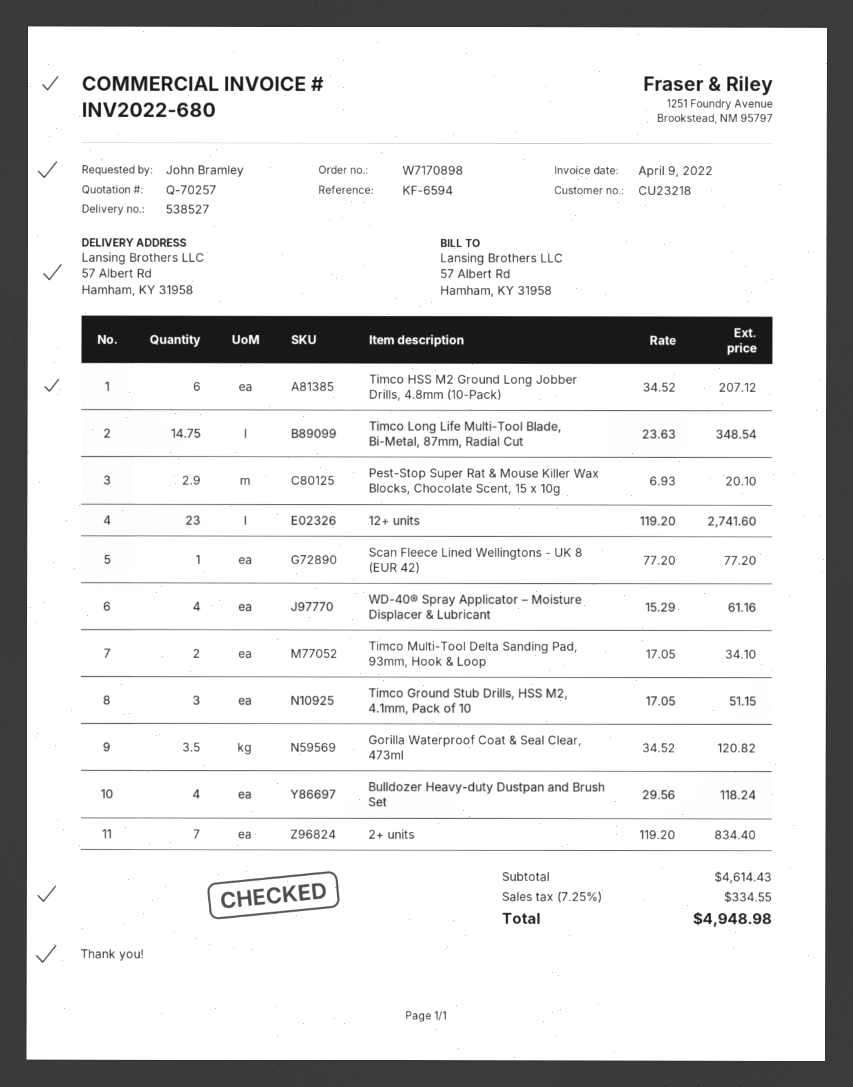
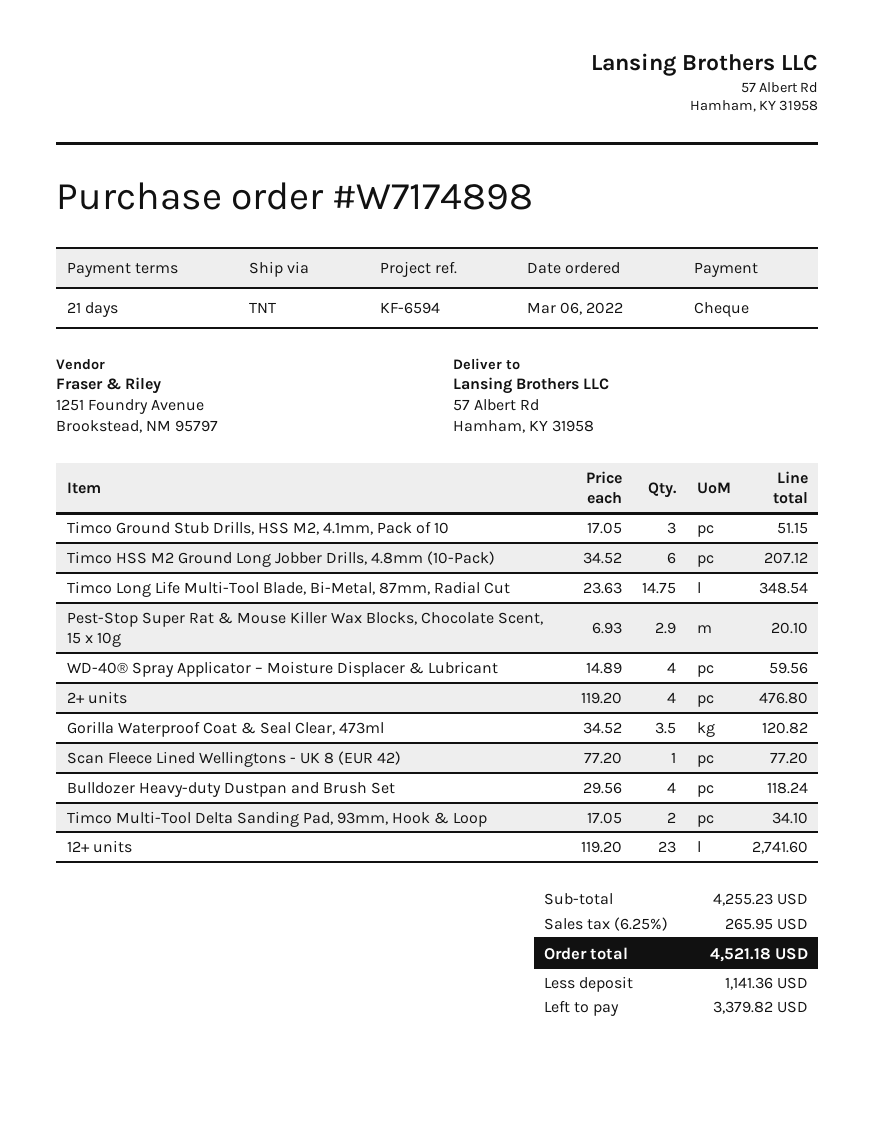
order number: W7170898 -> W7174898
WD-40® Spray Applicator – Moisture Displacer & Lubricant: 4 x 15.29 = 61.16 -> 4 x 14.89 = 59.56
2+ units: 7 x 119.20 = 834.40 -> 4 x 119.20 = 476.80
subtotal: 4614.43 -> 4255.23
tax: 7.25% = 334.55 -> 6.25% = 265.95
total: 4948.98 -> 4521.18

